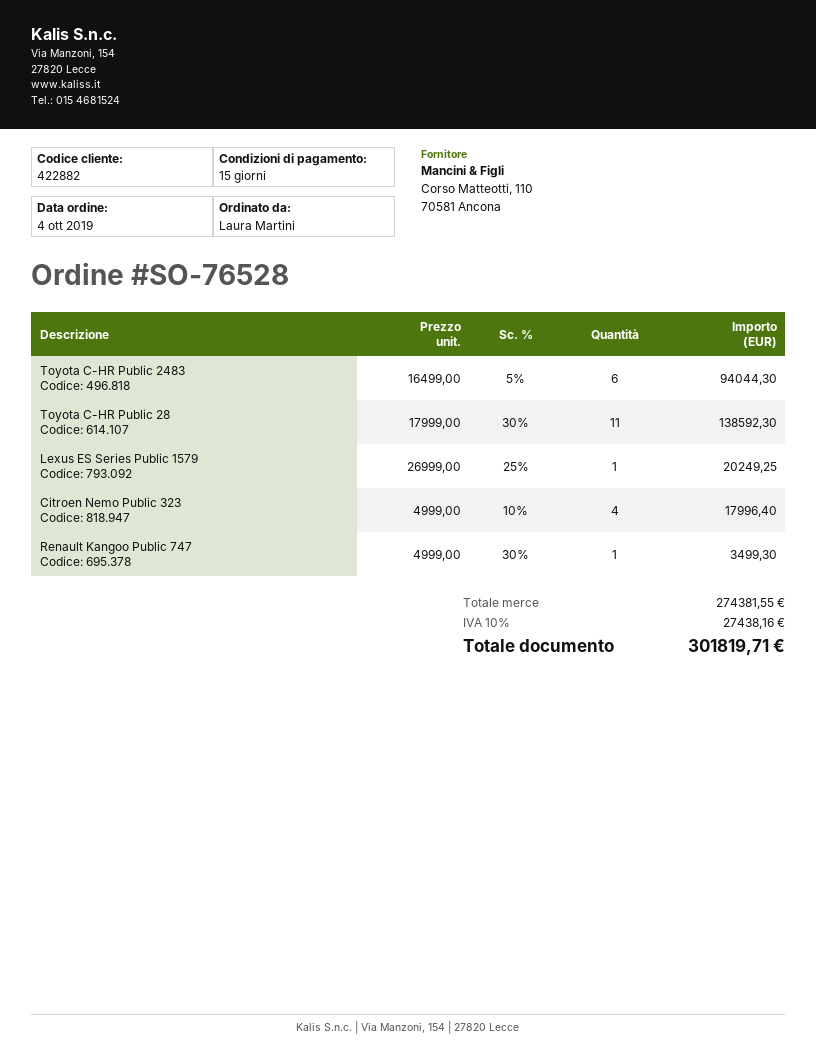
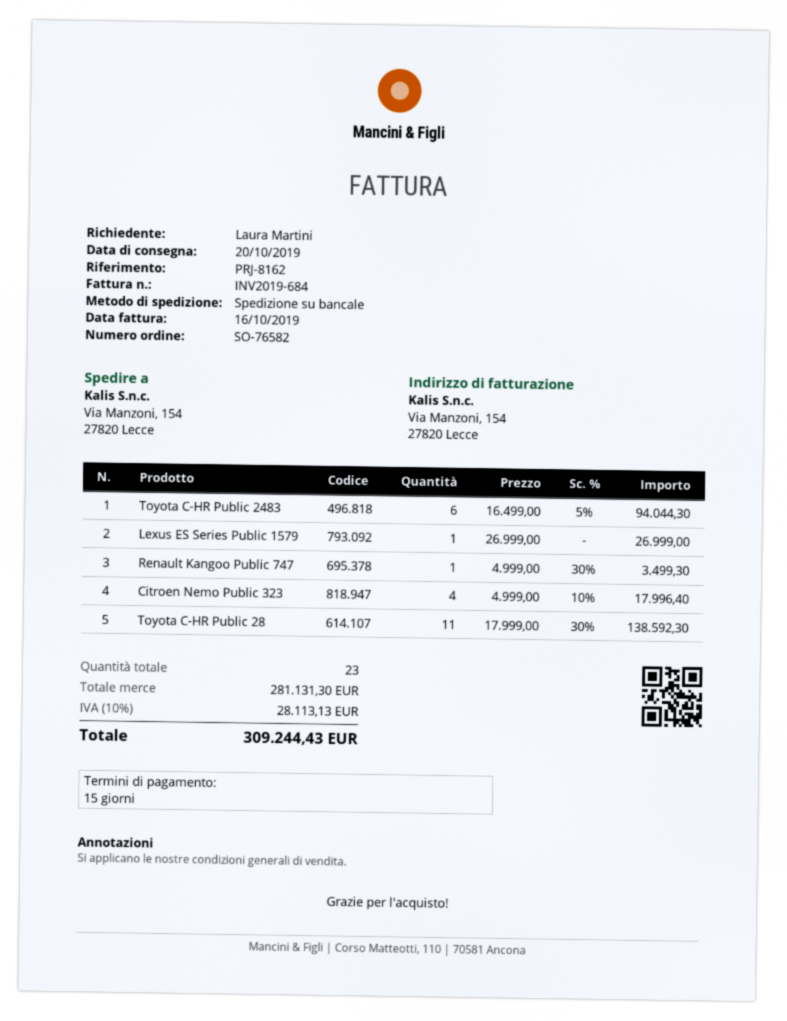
order number: SO-76528 -> SO-76582
Lexus ES Series Public 1579: 1 x 26999.00 - 25% = 20249.25 -> 1 x 26999.00 = 26999.00
subtotal: 274381.55 -> 281131.30
tax: 10% = 27438.16 -> 10% = 28113.13
total: 301819.71 -> 309244.43

